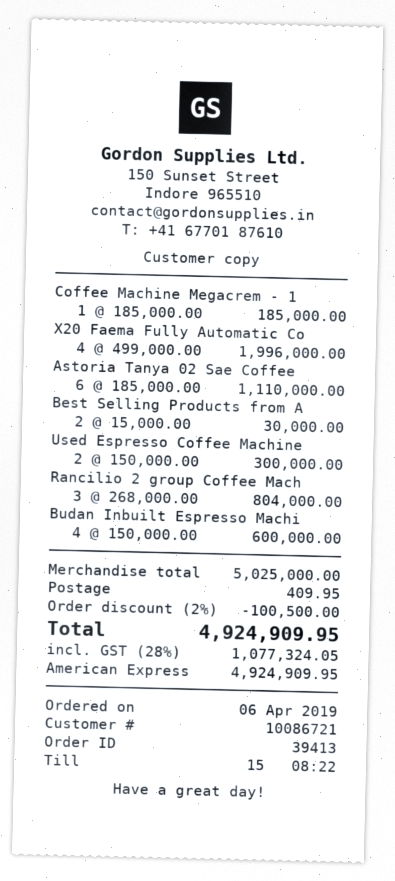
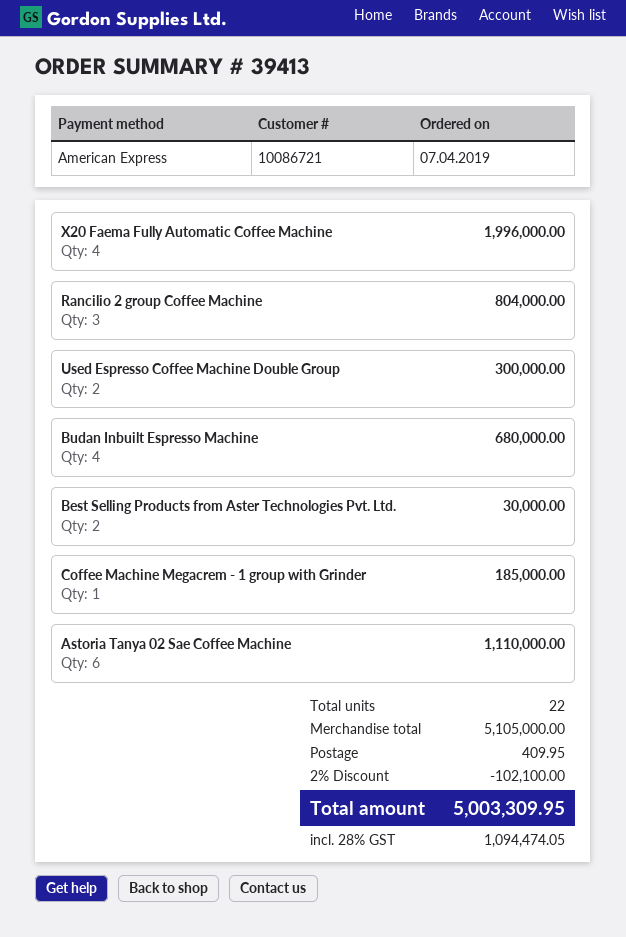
order date: 2019-04-06 -> 2019-04-07
Budan Inbuilt Espresso Machi: 4 for 600000.00 -> 4 for 680000.00
subtotal: 5025000.00 -> 5105000.00
discount: 2% = 100500.00 -> 2% = 102100.00
tax: 28% = 1077324.05 -> 28% = 1094474.05
total: 4924909.95 -> 5003309.95

